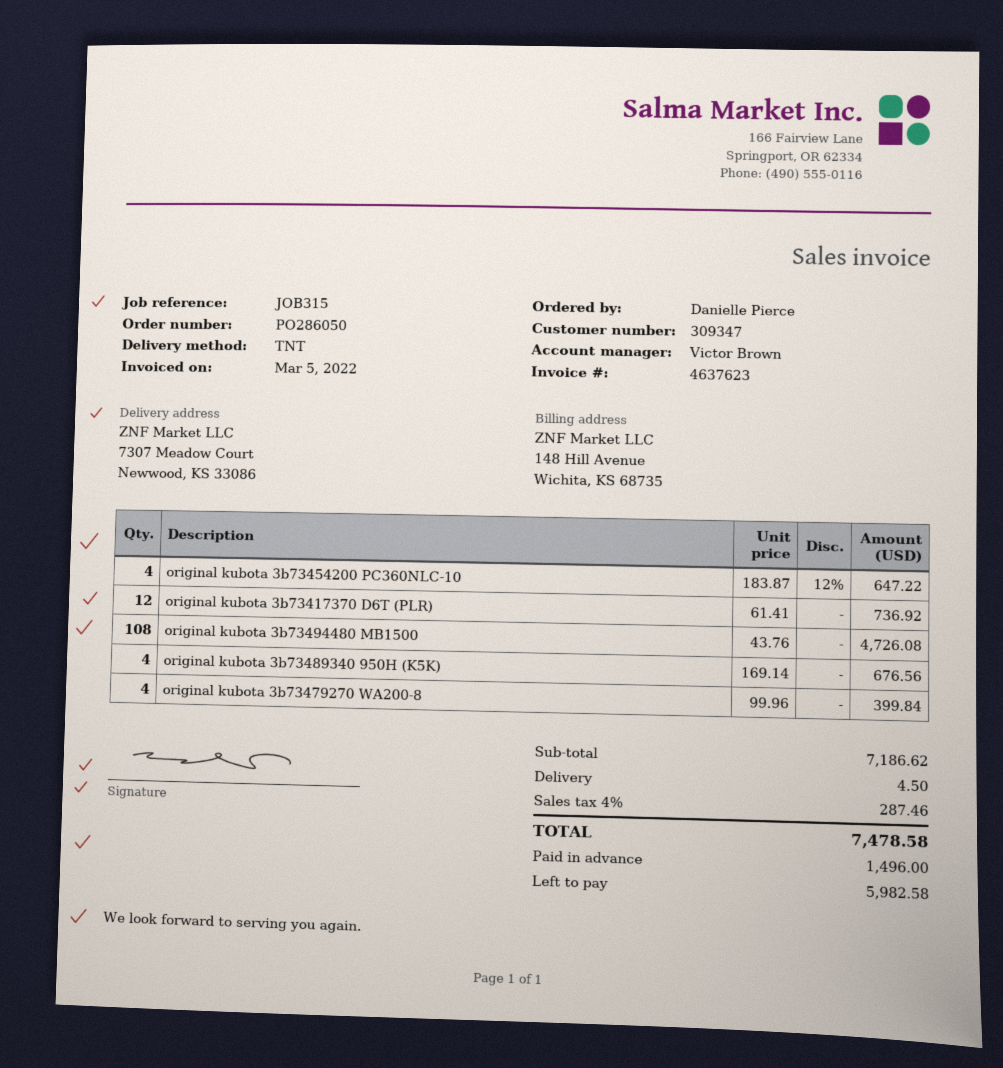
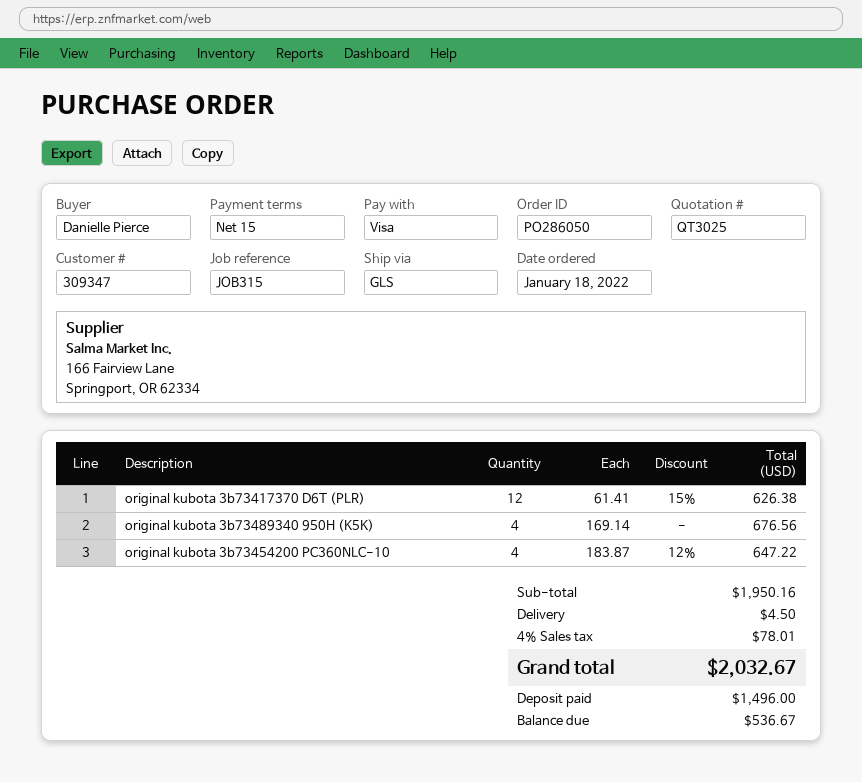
shipping method: TNT -> GLS
original kubota 3b73417370 D6T (PLR): 12 x 61.41 = 736.92 -> 12 x 61.41 - 15% = 626.38
original kubota 3b73494480 MB1500: 108 x 43.76 = 4726.08 -> none
original kubota 3b73479270 WA200-8: 4 x 99.96 = 399.84 -> none
subtotal: 7186.62 -> 1950.16
tax: 4% = 287.46 -> 4% = 78.01
total: 7478.58 -> 2032.67
balance: 5982.58 -> 536.67

